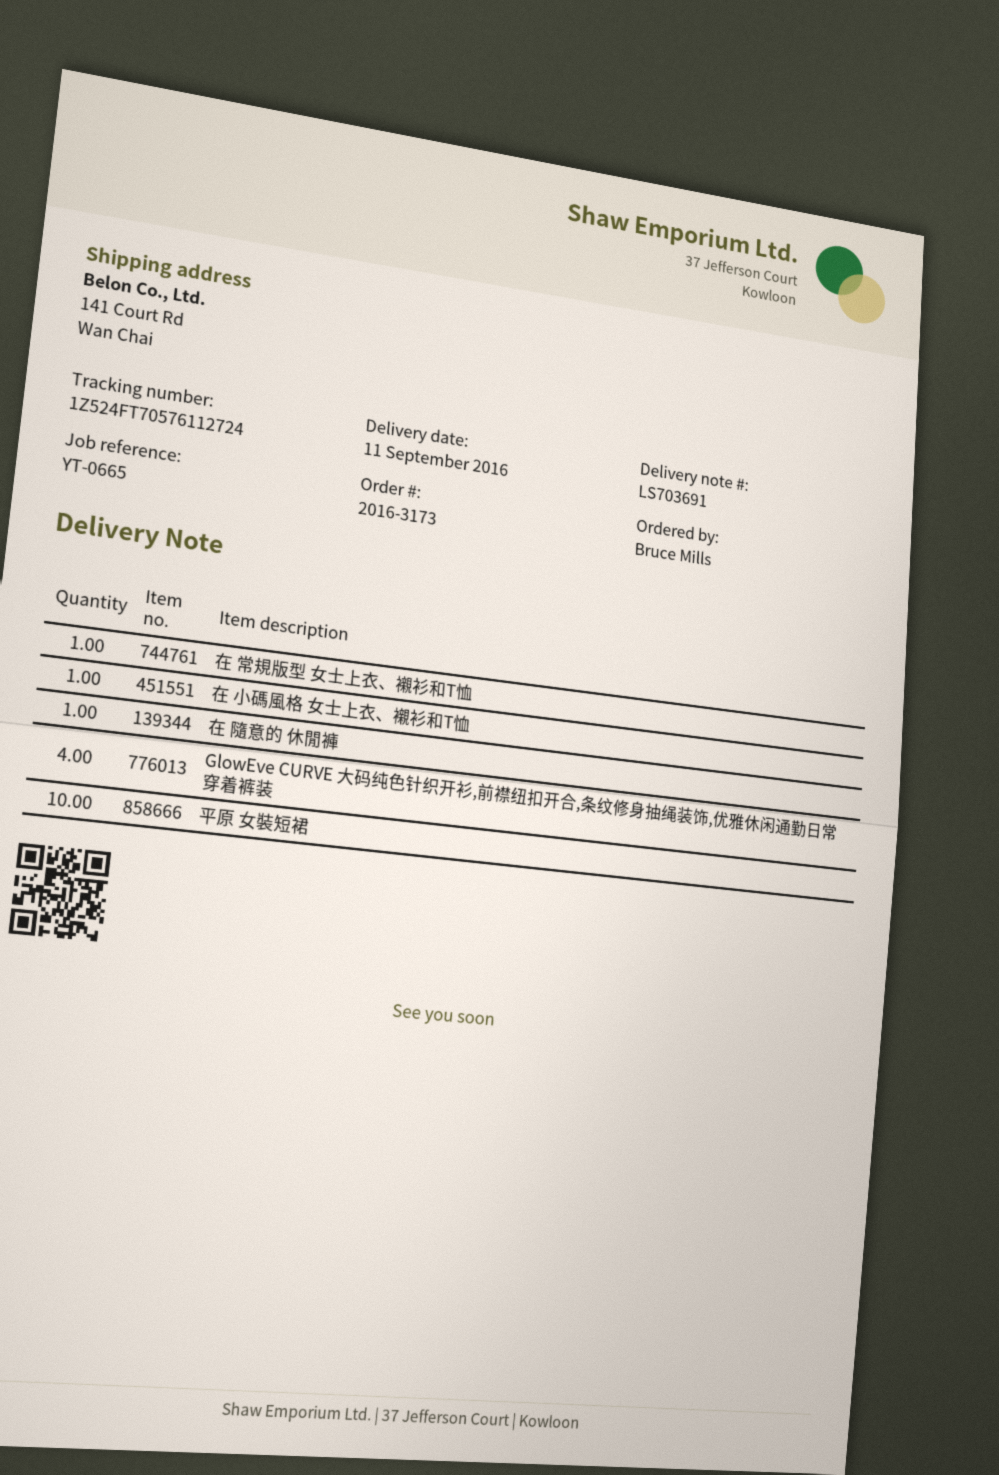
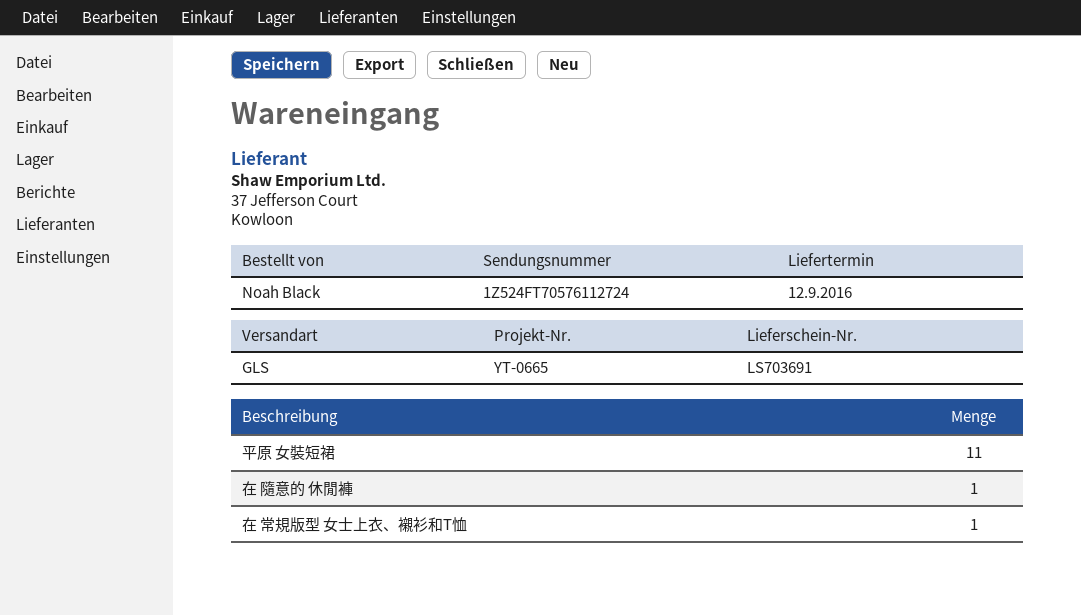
delivery date: 2016-09-11 -> 2016-09-12
ordered by: Bruce Mills -> Noah Black
在 小碼風格 女士上衣、襯衫和T恤: 1 -> none
GlowEve CURVE 大码纯色针织开衫,前襟纽扣开合,条纹修身抽绳装饰,优雅休闲通勤日常穿着裤装: 4 -> none
平原 女裝短裙: 10 -> 11

